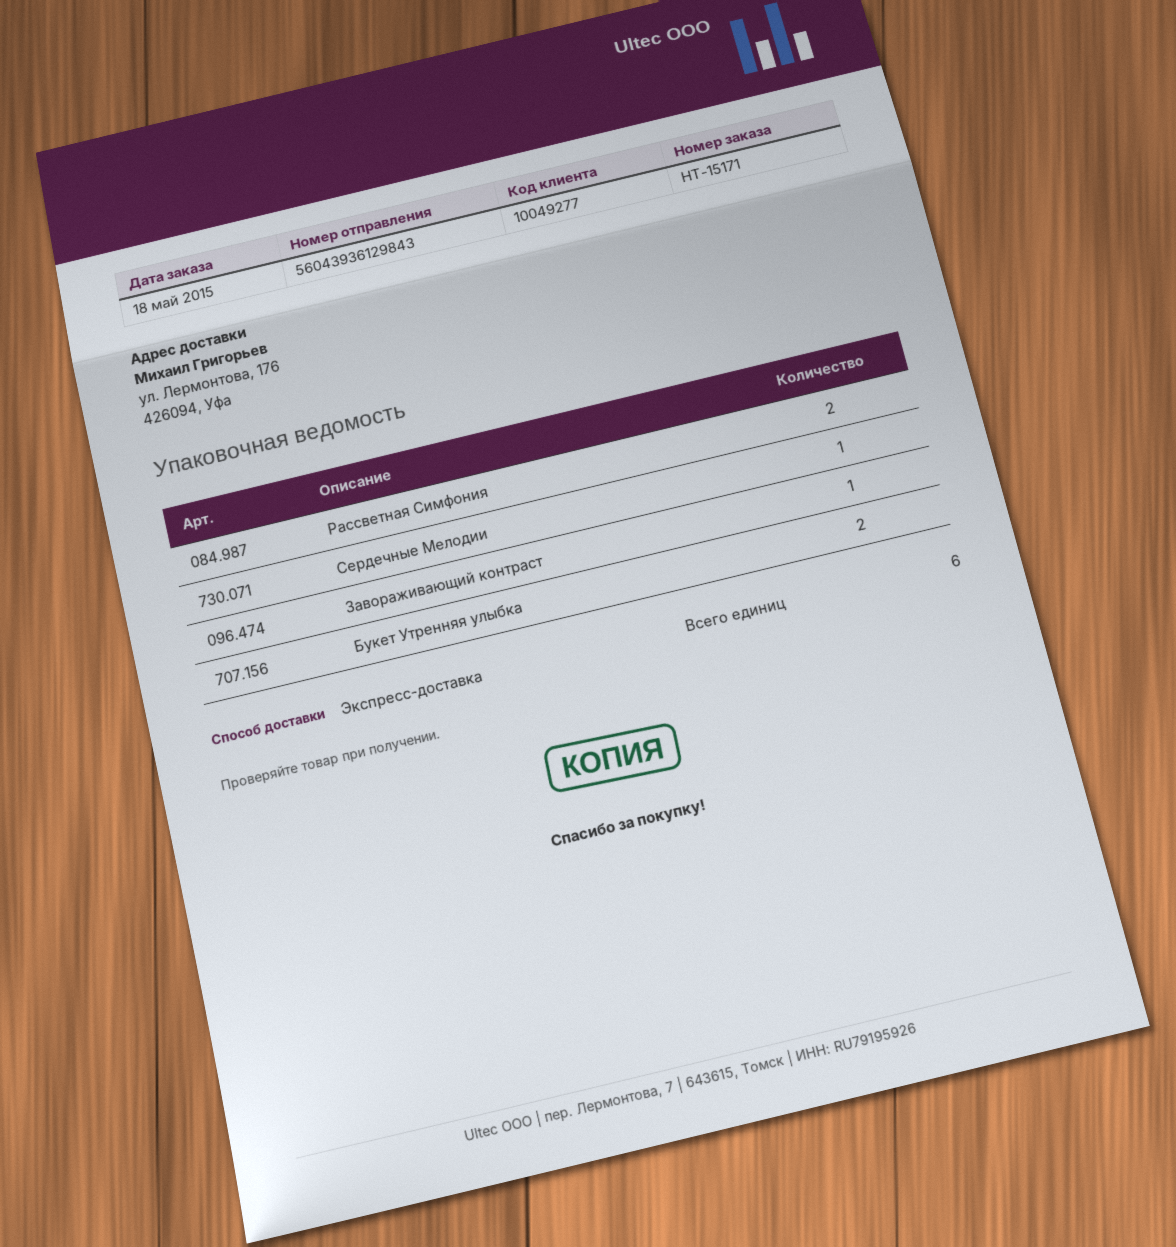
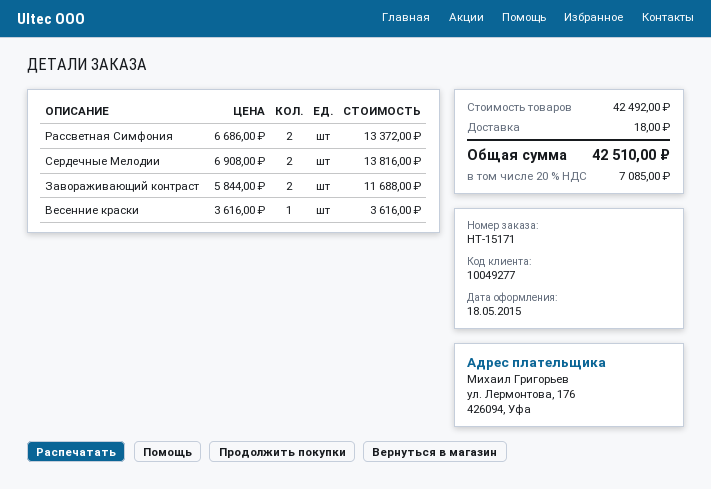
Сердечные Мелодии: 1 -> 2
Завораживающий контраст: 1 -> 2
Букет Утренняя улыбка: 2 -> none
Весенние краски: none -> 1

